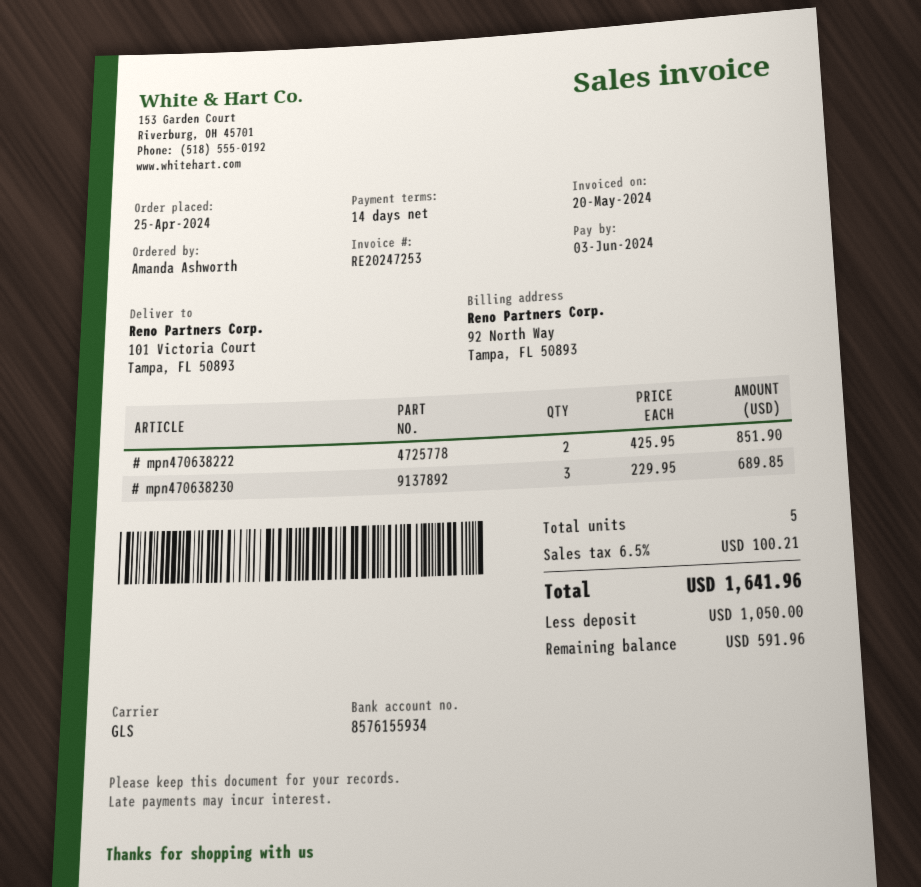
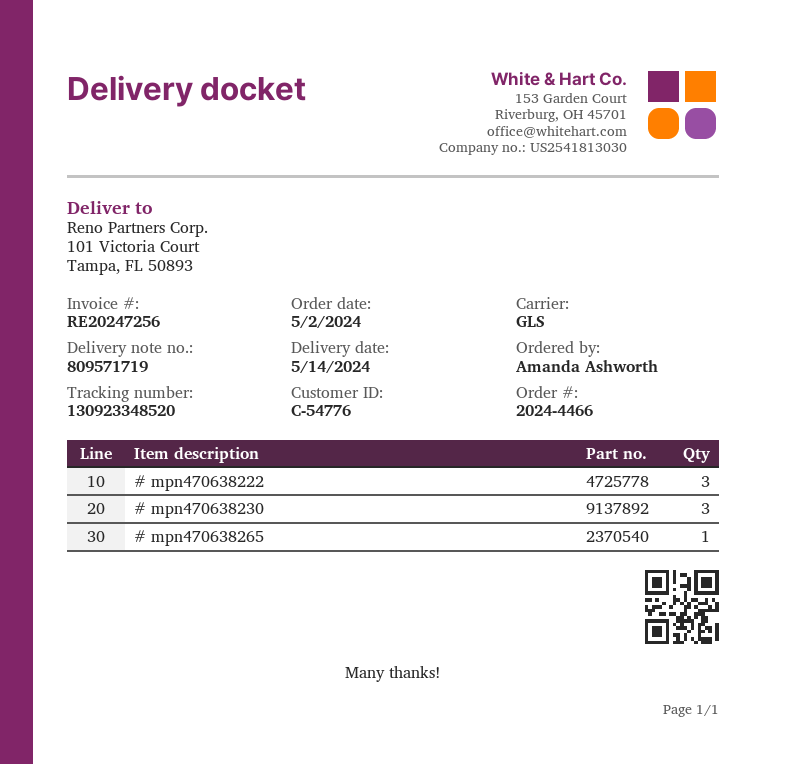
order date: 2024-04-25 -> 2024-05-02
invoice number: RE20247253 -> RE20247256
# mpn470638222: 2 -> 3
# mpn470638265: none -> 1

